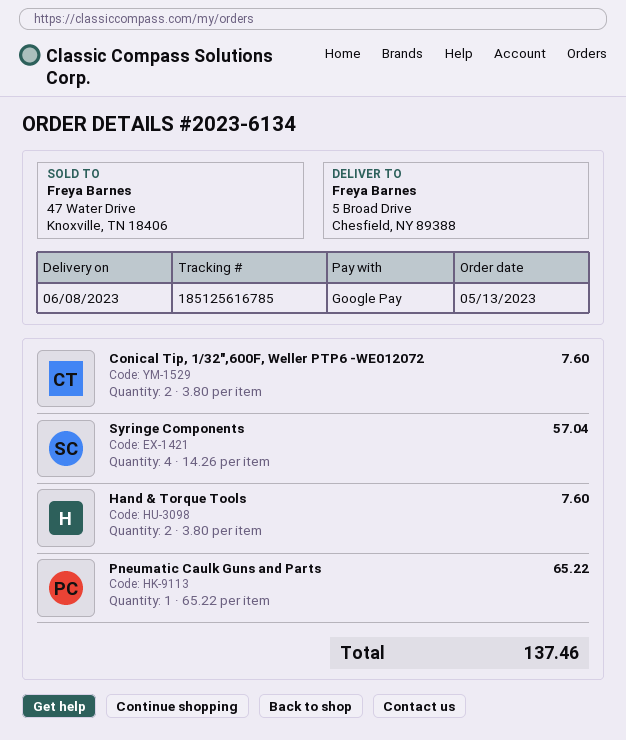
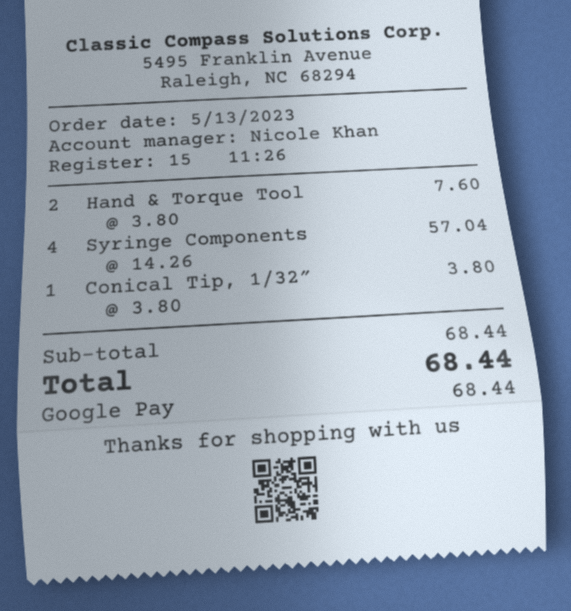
Conical Tip, 1/32″,600F, Weller PTP6 -WE012072: 2 x 3.80 = 7.60 -> 1 x 3.80 = 3.80
Pneumatic Caulk Guns and Parts: 1 x 65.22 = 65.22 -> none
total: 137.46 -> 68.44

